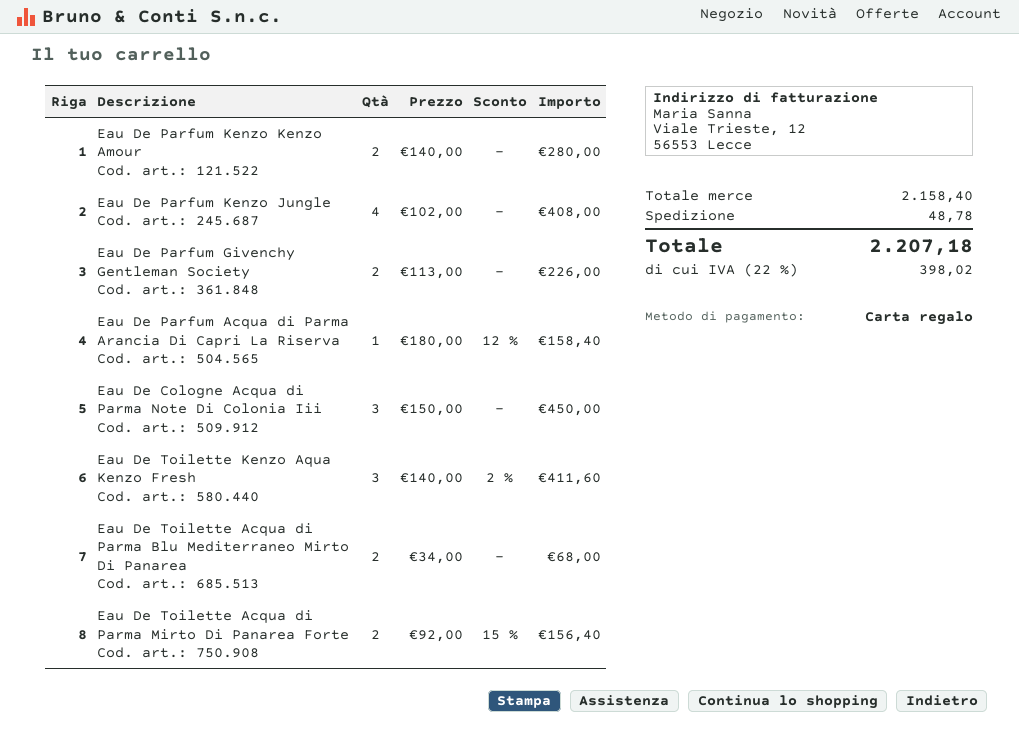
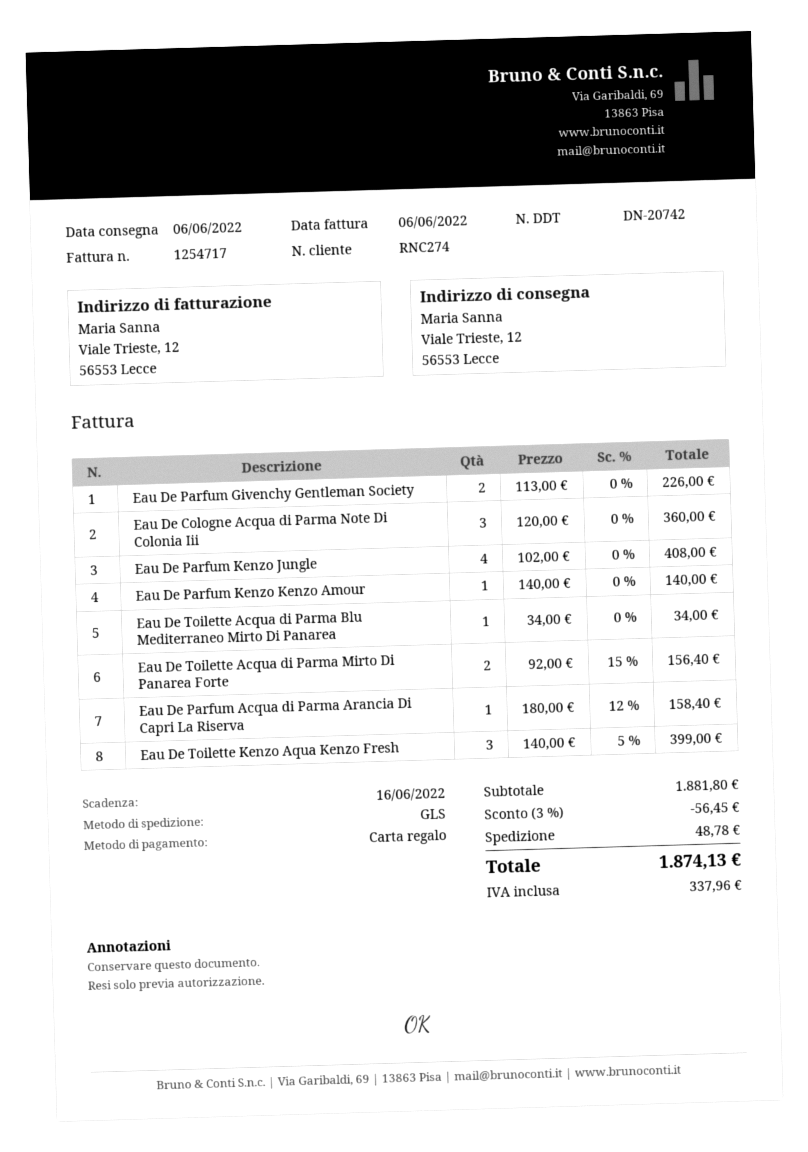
Eau De Parfum Kenzo Kenzo Amour: 2 x 140.00 = 280.00 -> 1 x 140.00 = 140.00
Eau De Cologne Acqua di Parma Note Di Colonia Iii: 3 x 150.00 = 450.00 -> 3 x 120.00 = 360.00
Eau De Toilette Kenzo Aqua Kenzo Fresh: 3 x 140.00 - 2% = 411.60 -> 3 x 140.00 - 5% = 399.00
Eau De Toilette Acqua di Parma Blu Mediterraneo Mirto Di Panarea: 2 x 34.00 = 68.00 -> 1 x 34.00 = 34.00
subtotal: 2158.40 -> 1881.80
discount: none -> 3% = 56.45
tax: 398.02 -> 337.96
total: 2207.18 -> 1874.13

